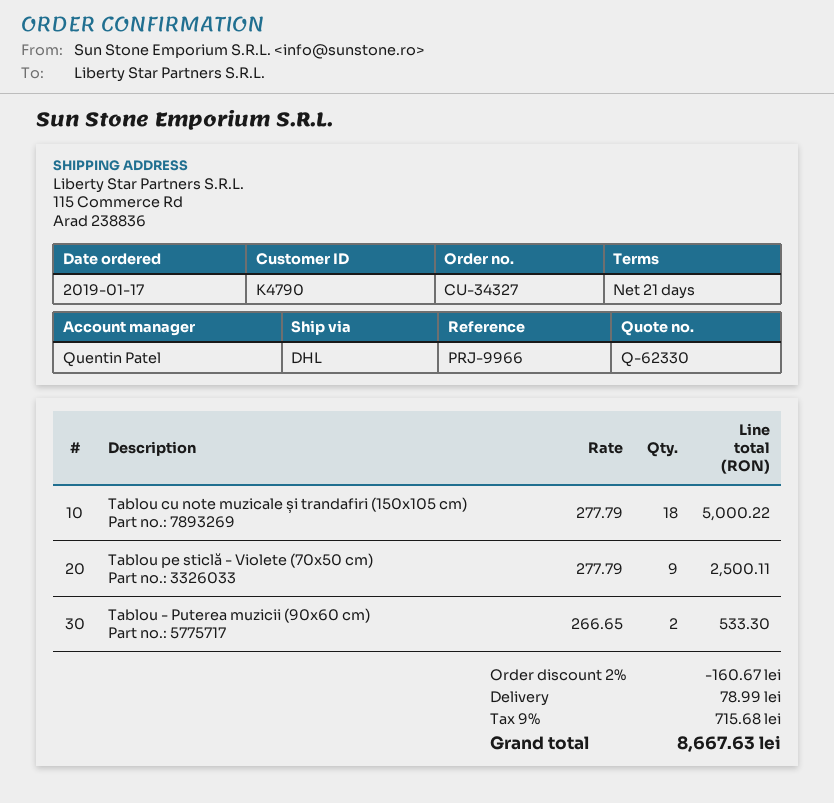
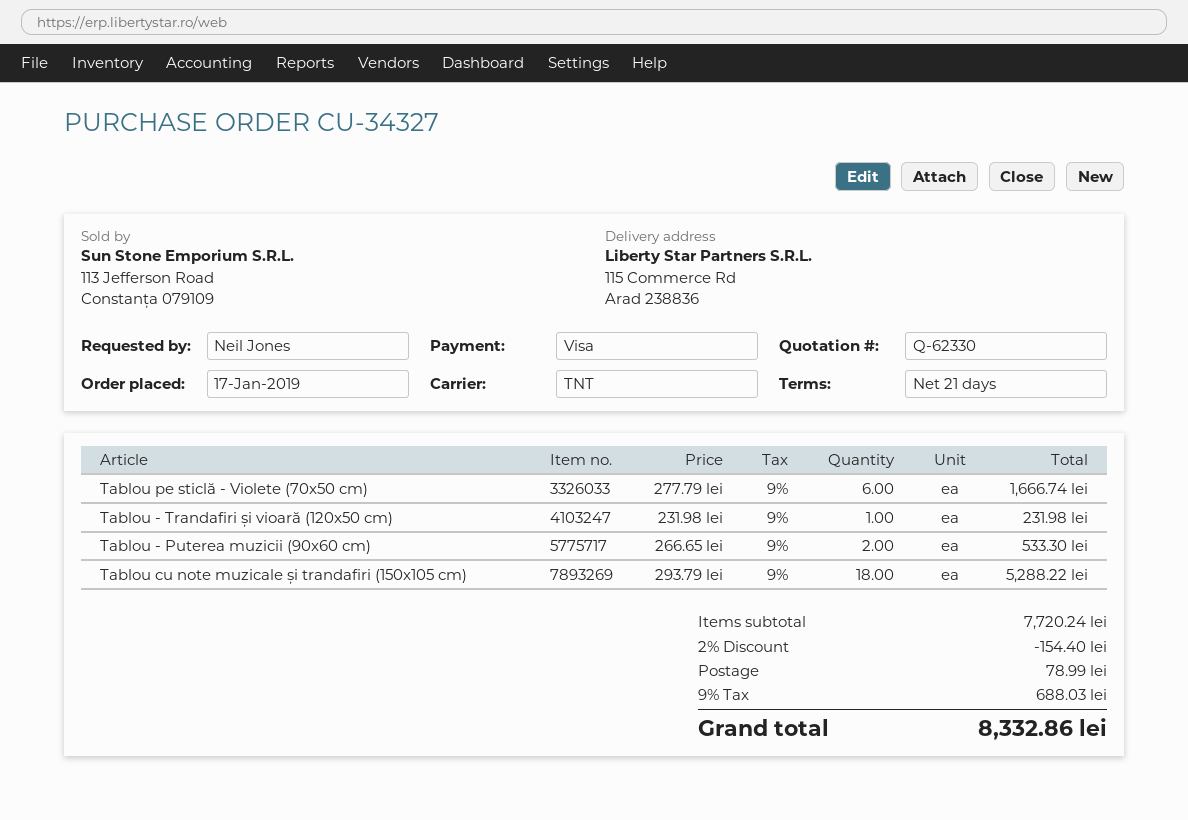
shipping method: DHL -> TNT
Tablou cu note muzicale și trandafiri (150x105 cm): 18 x 277.79 = 5000.22 -> 18 x 293.79 = 5288.22
Tablou pe sticlă - Violete (70x50 cm): 9 x 277.79 = 2500.11 -> 6 x 277.79 = 1666.74
Tablou - Trandafiri și vioară (120x50 cm): none -> 1 x 231.98 = 231.98
discount: 2% = 160.67 -> 2% = 154.40
tax: 9% = 715.68 -> 9% = 688.03
total: 8667.63 -> 8332.86

